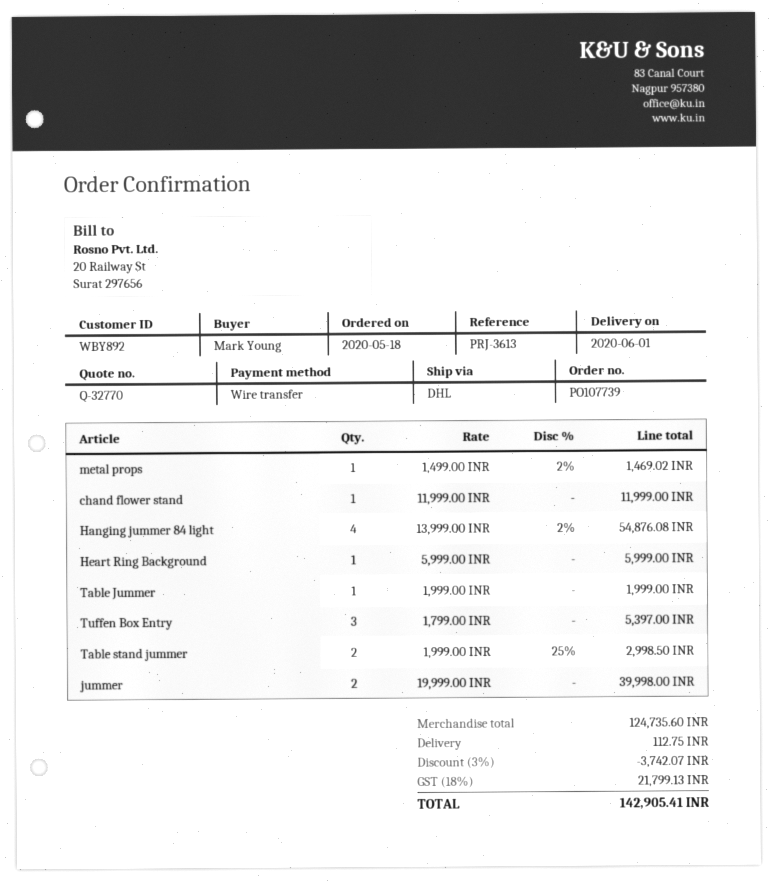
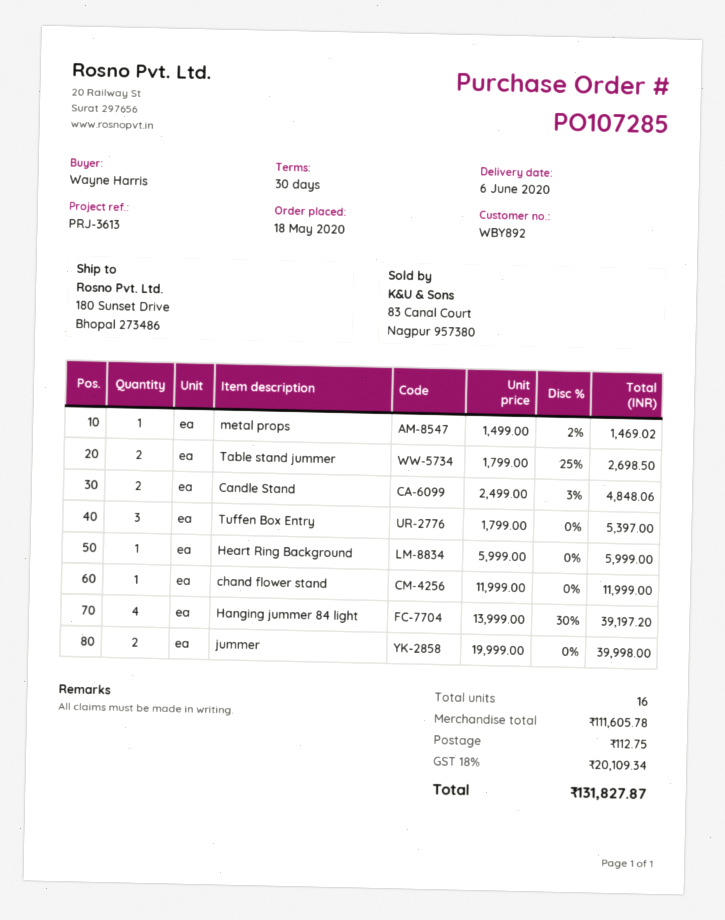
order number: PO107739 -> PO107285
delivery date: 2020-06-01 -> 2020-06-06
ordered by: Mark Young -> Wayne Harris
Hanging jummer 84 light: 4 x 13999.00 - 2% = 54876.08 -> 4 x 13999.00 - 30% = 39197.20
Table Jummer: 1 x 1999.00 = 1999.00 -> none
Table stand jummer: 2 x 1999.00 - 25% = 2998.50 -> 2 x 1799.00 - 25% = 2698.50
Candle Stand: none -> 2 x 2499.00 - 3% = 4848.06
subtotal: 124735.60 -> 111605.78
discount: 3% = 3742.07 -> none
tax: 18% = 21799.13 -> 18% = 20109.34
total: 142905.41 -> 131827.87

